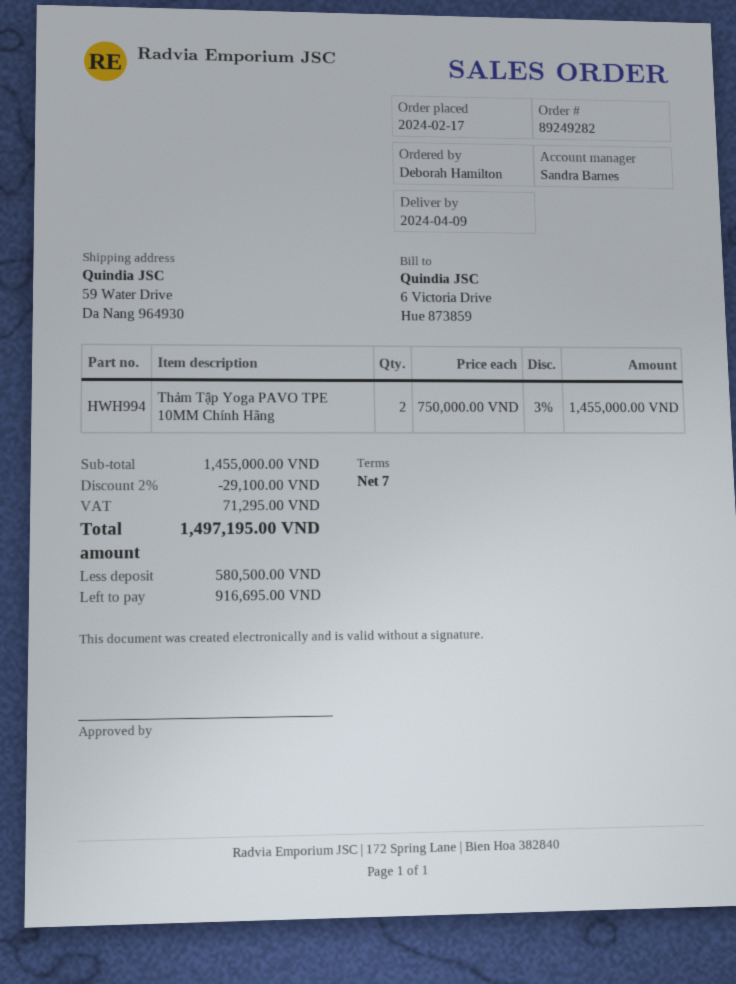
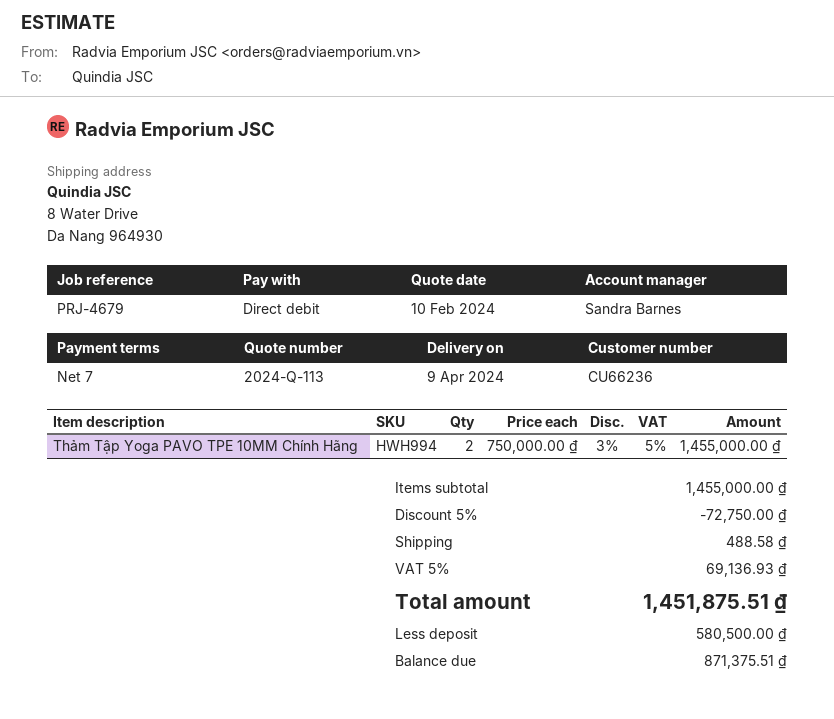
ship to: 59 Water Drive, Da Nang 964930 -> 8 Water Drive, Da Nang 964930
discount: 2% = 29100.00 -> 5% = 72750.00
shipping: none -> 488.58
tax: 71295.00 -> 69136.93
total: 1497195.00 -> 1451875.51
balance: 916695.00 -> 871375.51

